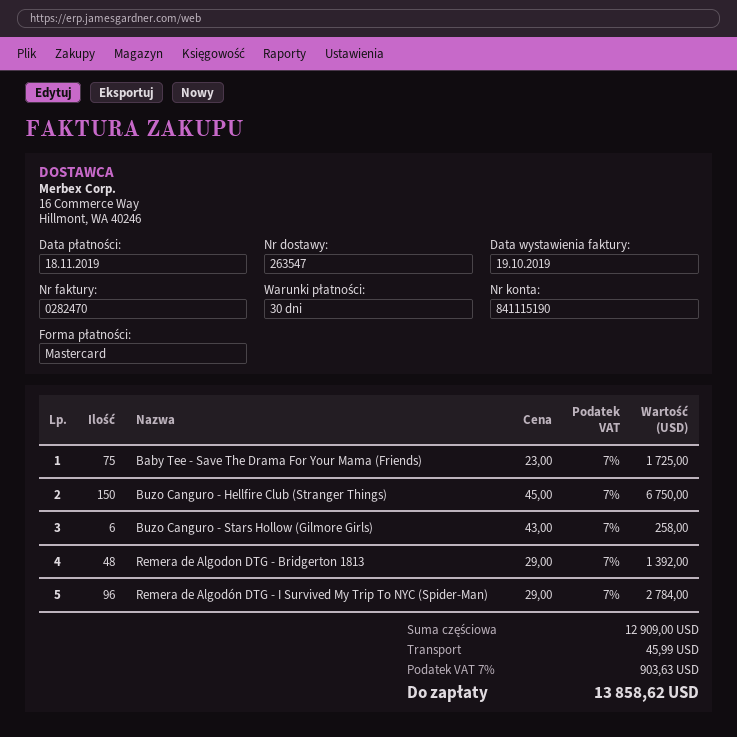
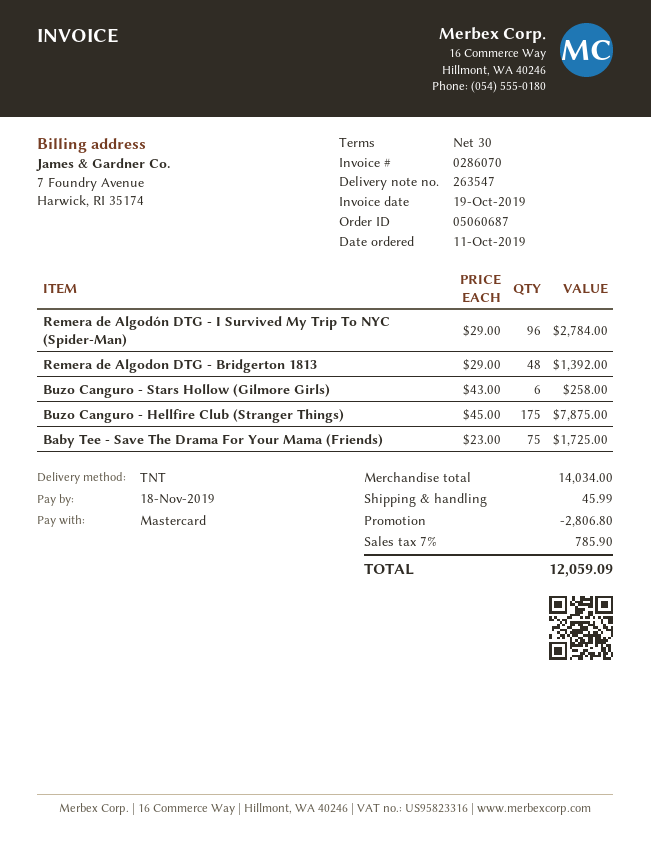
invoice number: 0282470 -> 0286070
Buzo Canguro - Hellfire Club (Stranger Things): 150 x 45.00 = 6750.00 -> 175 x 45.00 = 7875.00
subtotal: 12909.00 -> 14034.00
discount: none -> 2806.80
tax: 7% = 903.63 -> 7% = 785.90
total: 13858.62 -> 12059.09

